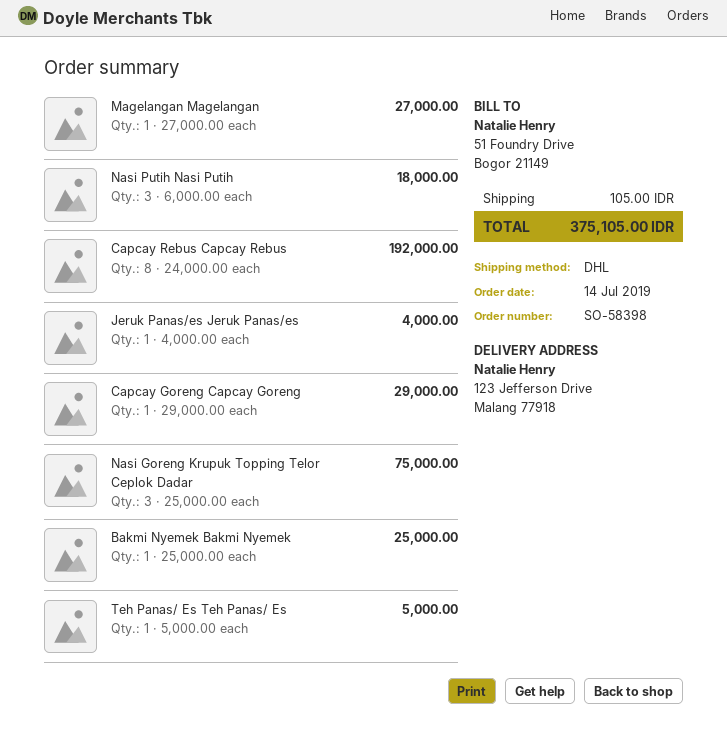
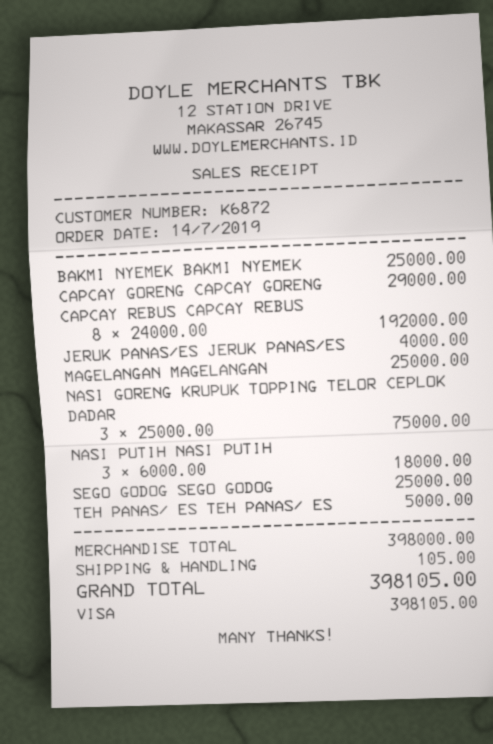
Magelangan Magelangan: 1 x 27000.00 = 27000.00 -> 1 x 25000.00 = 25000.00
SEGO GODOG SEGO GODOG: none -> 1 x 25000.00 = 25000.00
total: 375105.00 -> 398105.00

